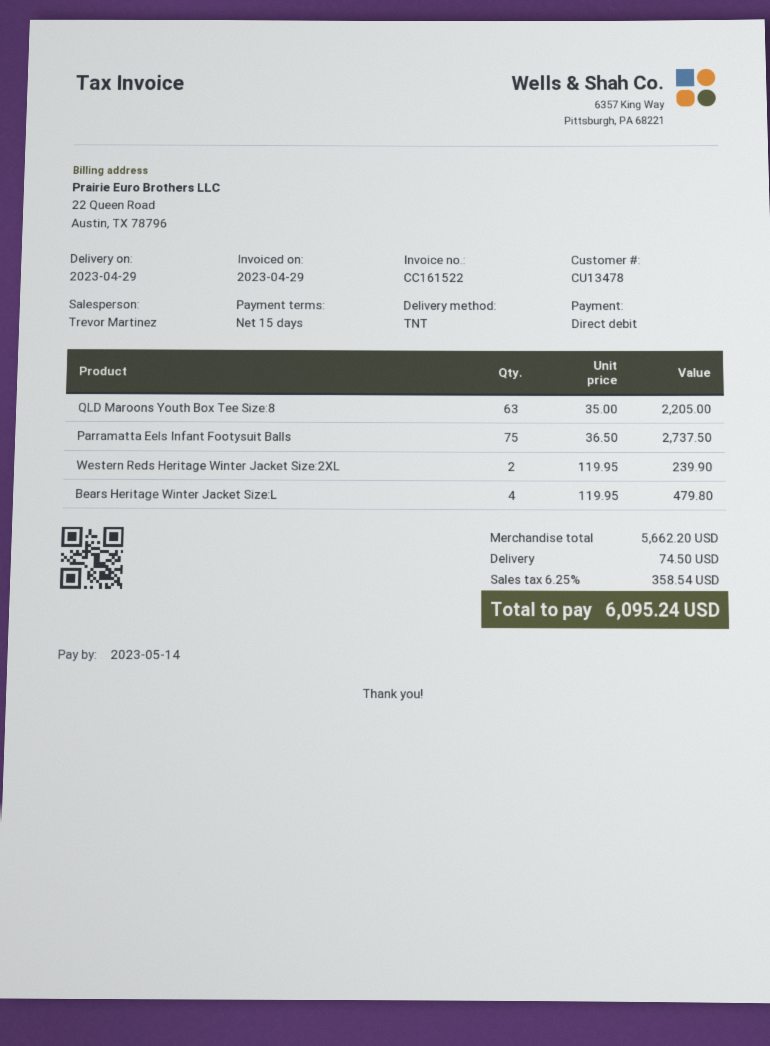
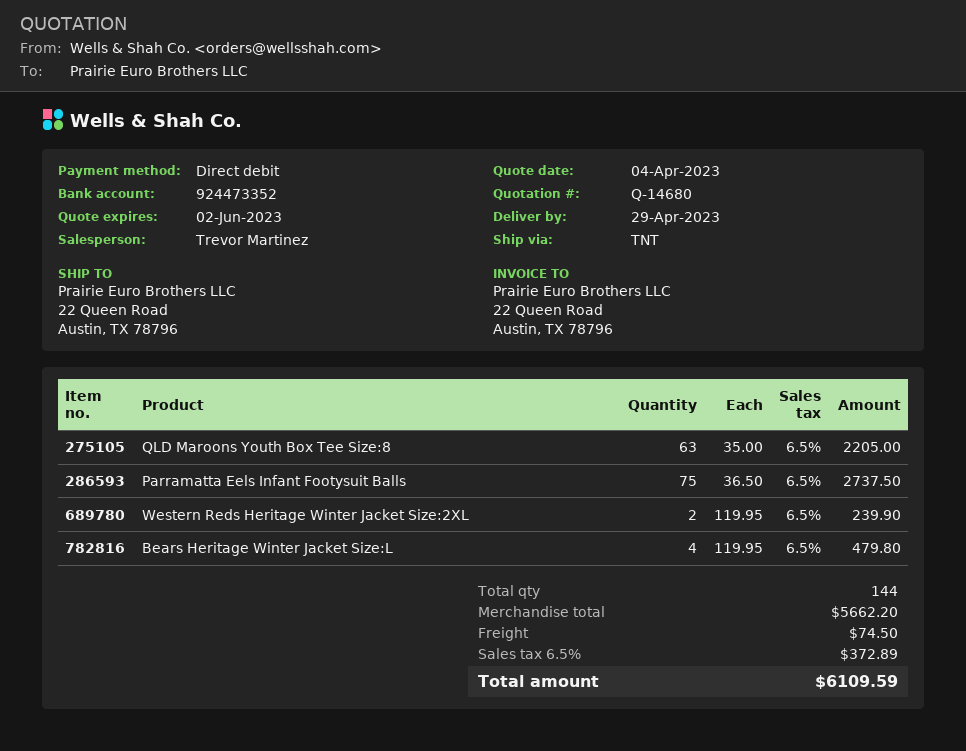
tax: 6.25% = 358.54 -> 6.5% = 372.89
total: 6095.24 -> 6109.59

